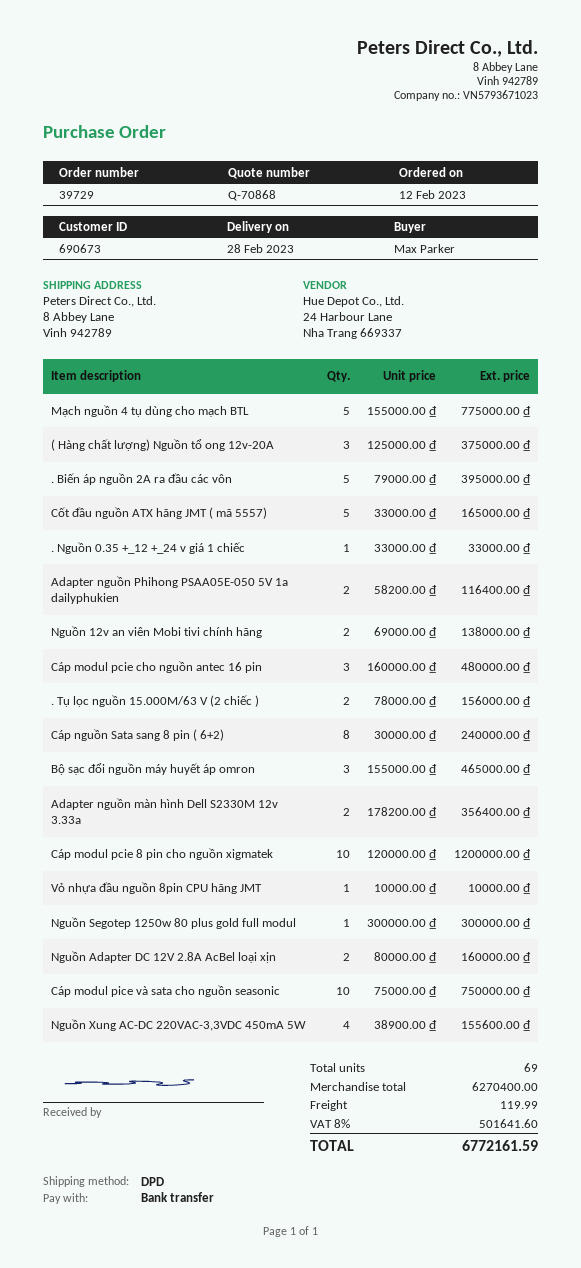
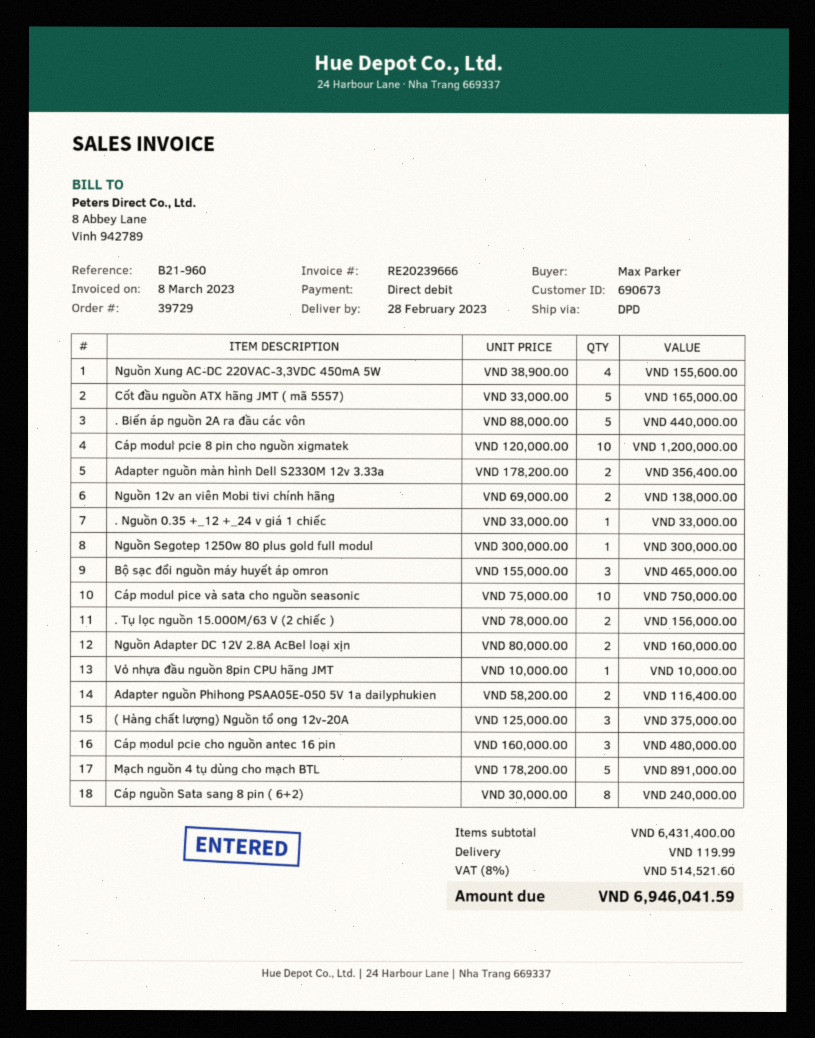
payment method: bank transfer -> direct debit
Mạch nguồn 4 tụ dùng cho mạch BTL: 5 x 155000.00 = 775000.00 -> 5 x 178200.00 = 891000.00
. Biến áp nguồn 2A ra đầu các vôn: 5 x 79000.00 = 395000.00 -> 5 x 88000.00 = 440000.00
subtotal: 6270400.00 -> 6431400.00
tax: 8% = 501641.60 -> 8% = 514521.60
total: 6772161.59 -> 6946041.59

